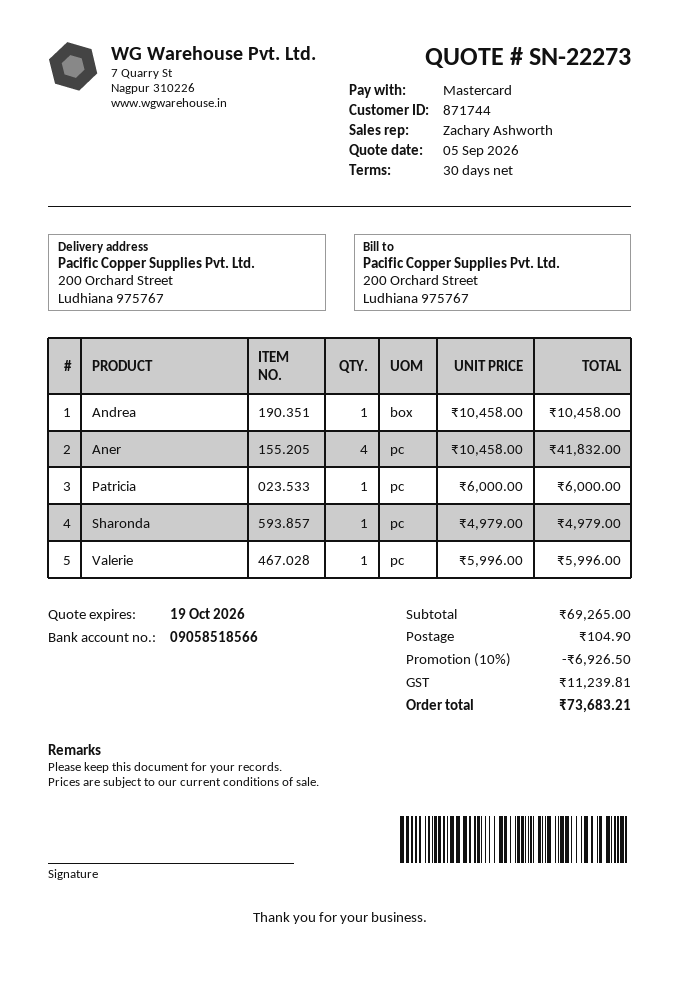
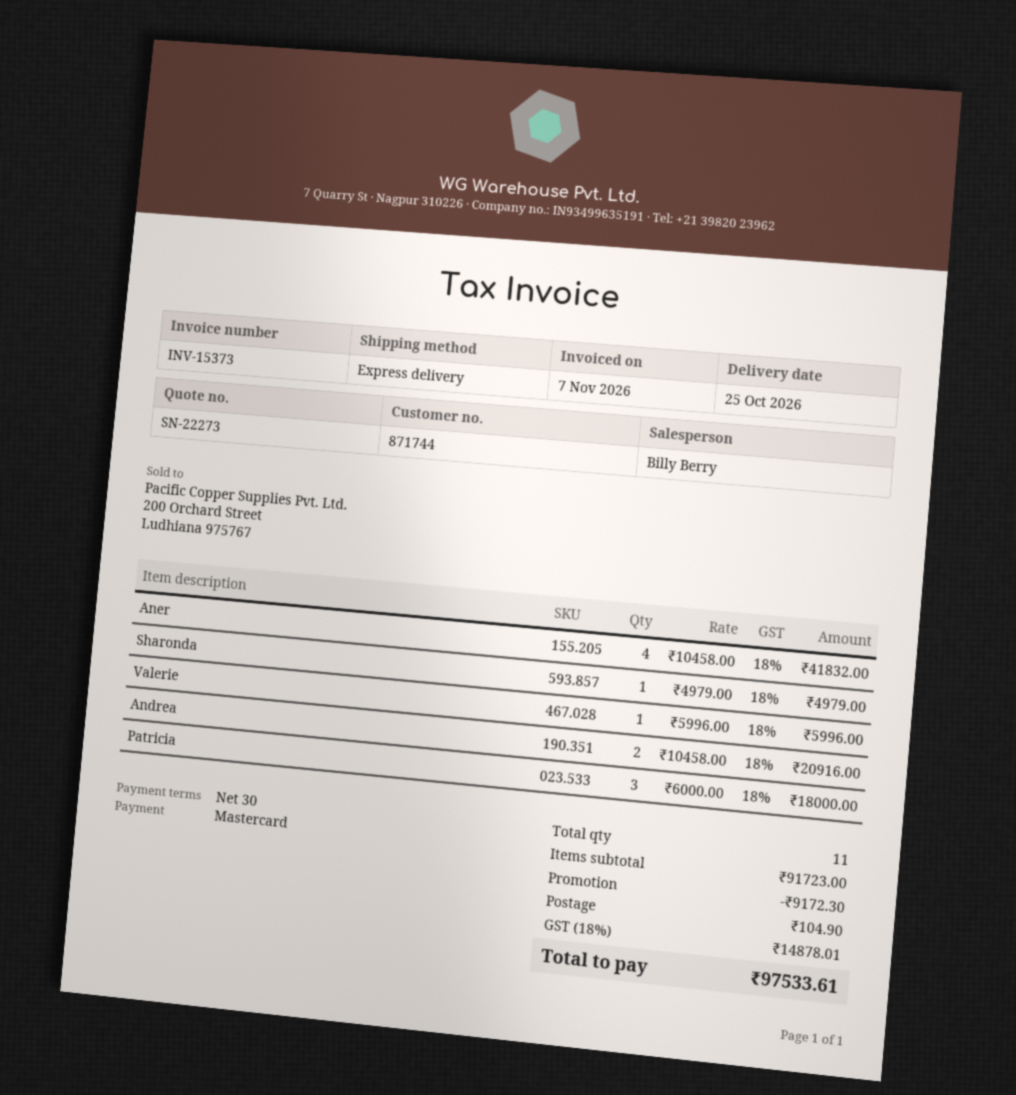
sales rep: Zachary Ashworth -> Billy Berry
Andrea: 1 x 10458.00 = 10458.00 -> 2 x 10458.00 = 20916.00
Patricia: 1 x 6000.00 = 6000.00 -> 3 x 6000.00 = 18000.00
subtotal: 69265.00 -> 91723.00
discount: 6926.50 -> 9172.30
tax: 11239.81 -> 14878.01
total: 73683.21 -> 97533.61

